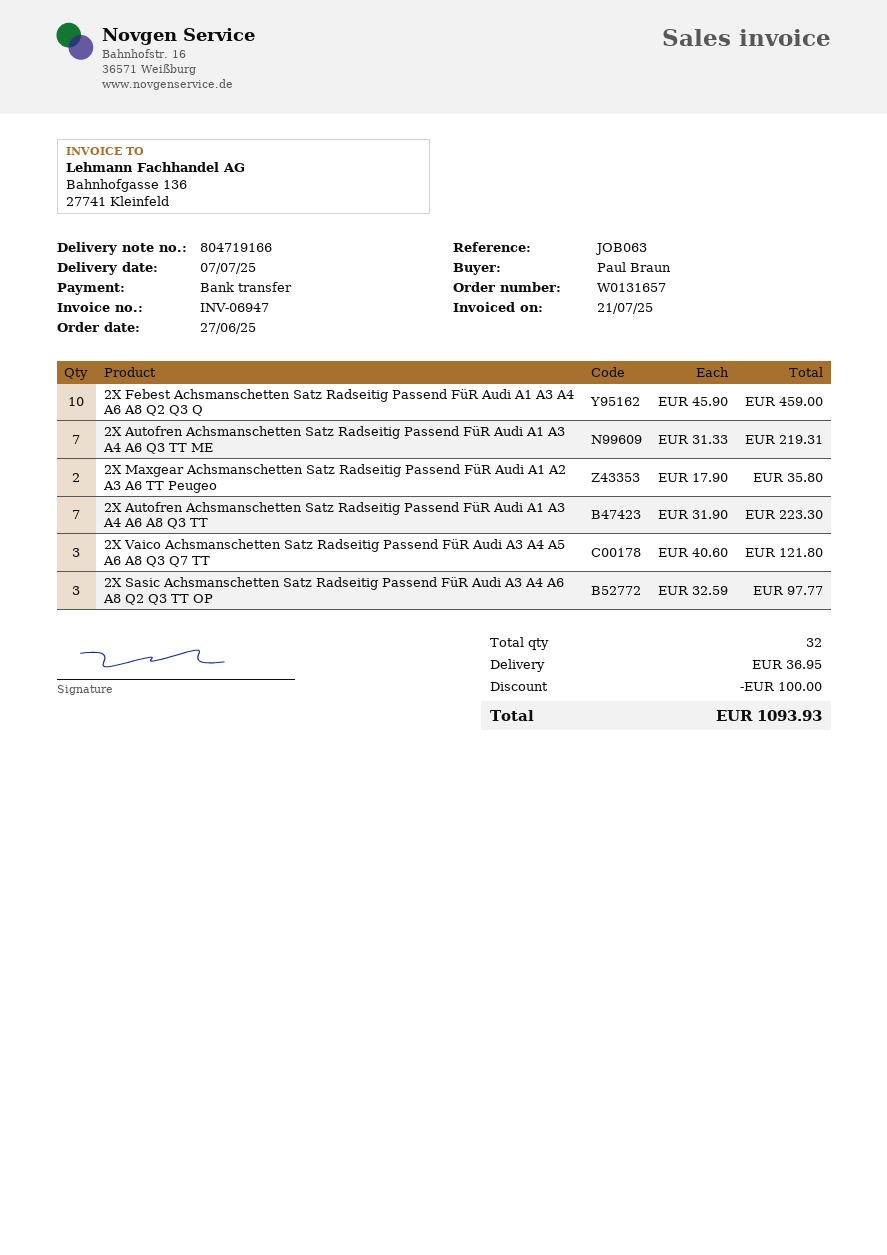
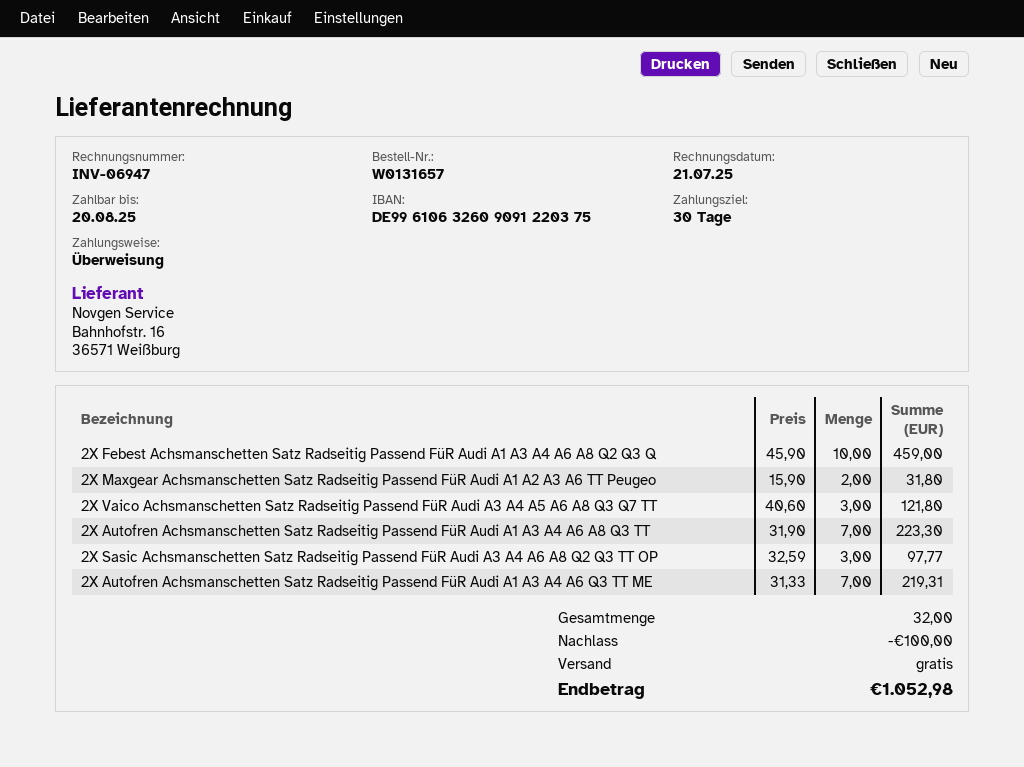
2X Maxgear Achsmanschetten Satz Radseitig Passend FüR Audi A1 A2 A3 A6 TT Peugeo: 2 x 17.90 = 35.80 -> 2 x 15.90 = 31.80
shipping: 36.95 -> 0.00
total: 1093.93 -> 1052.98

